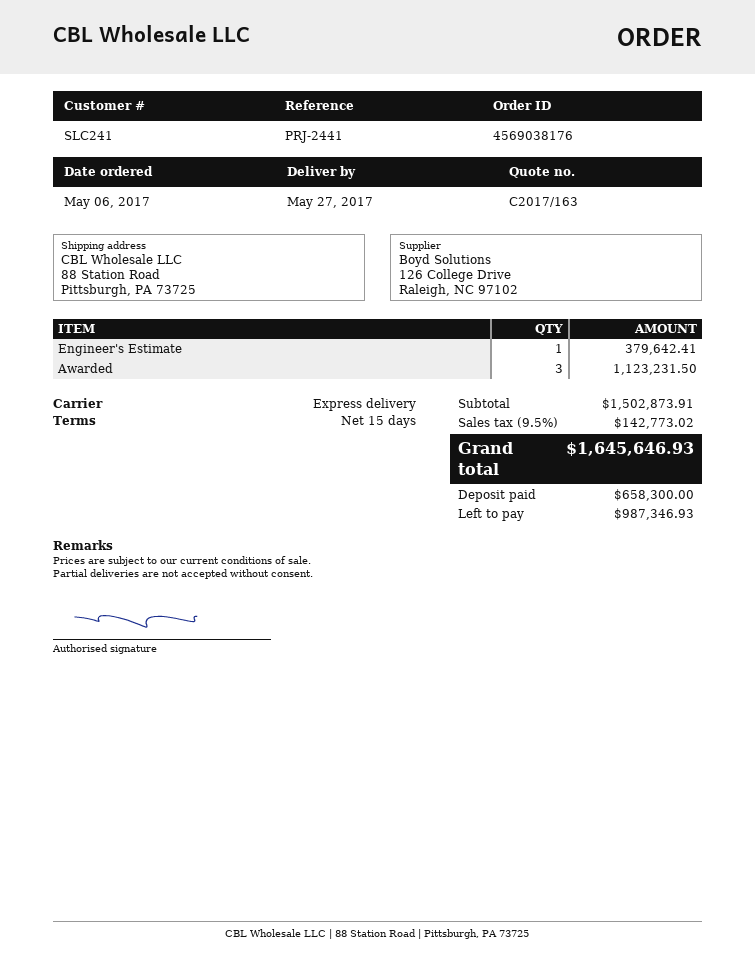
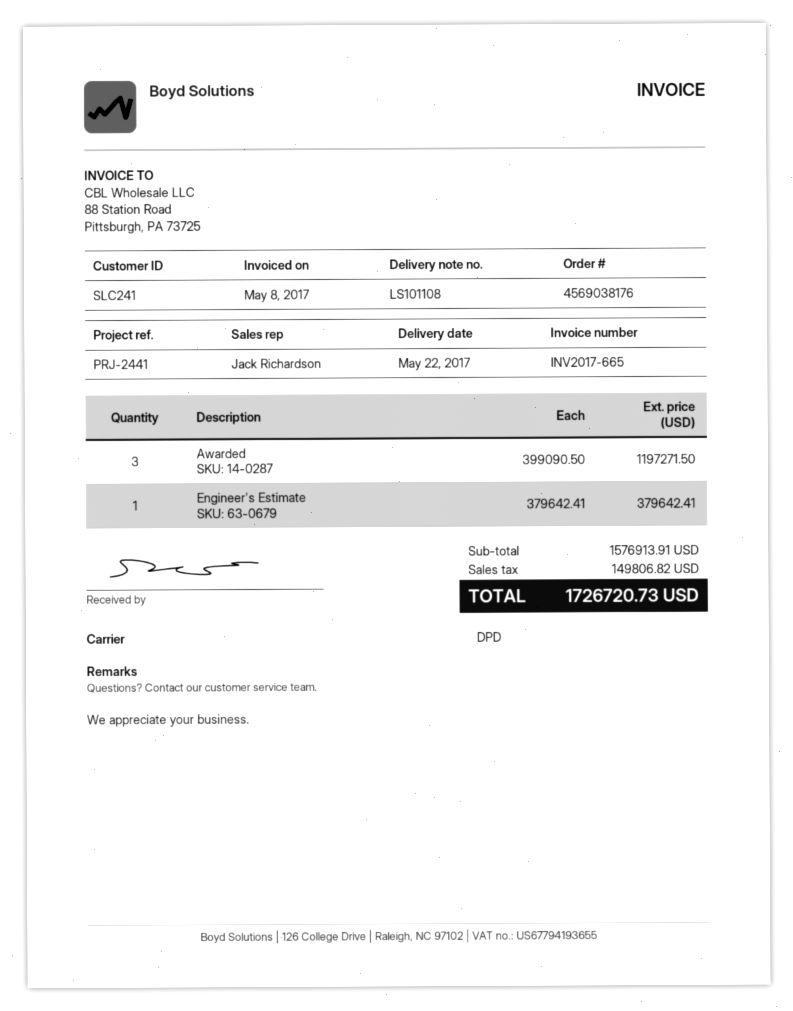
delivery date: 2017-05-27 -> 2017-05-22
shipping method: express -> DPD
Awarded: 3 for 1123231.50 -> 3 for 1197271.50
subtotal: 1502873.91 -> 1576913.91
tax: 142773.02 -> 149806.82
total: 1645646.93 -> 1726720.73

